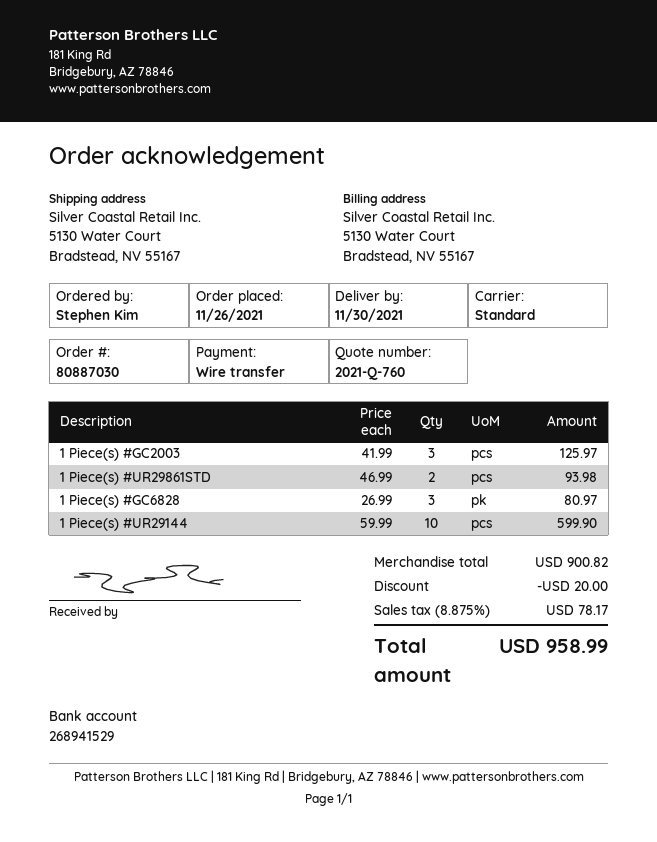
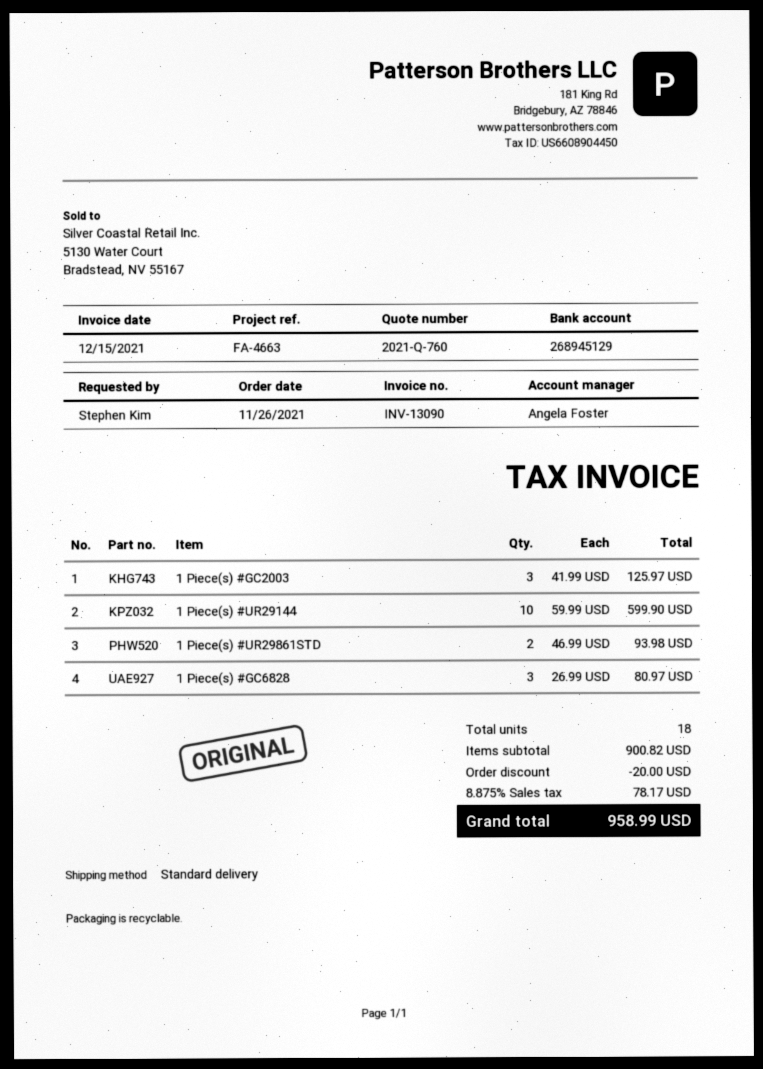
bank account: 268941529 -> 268945129

